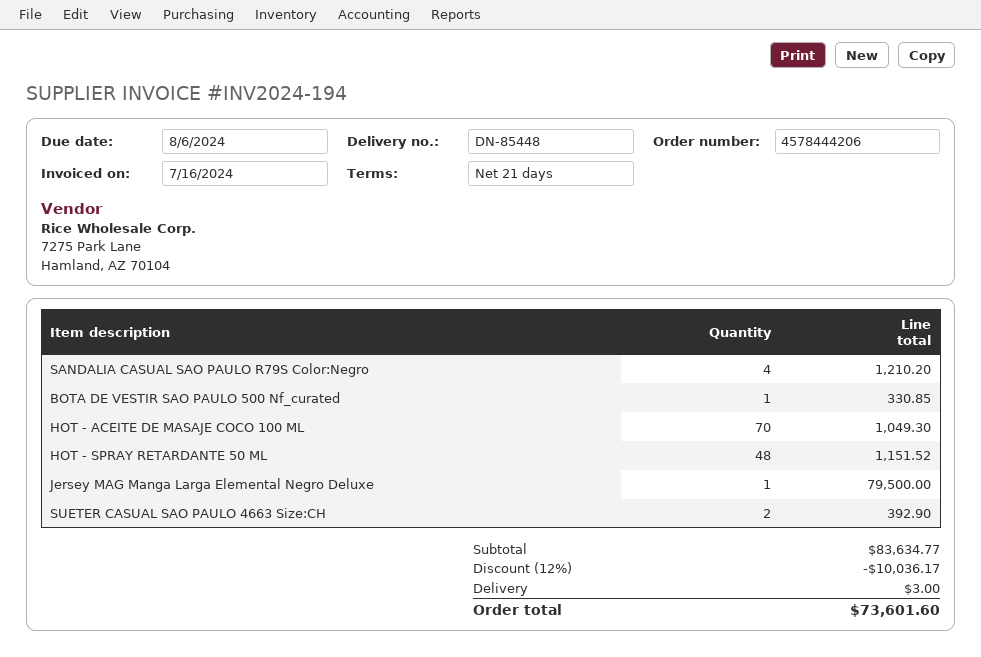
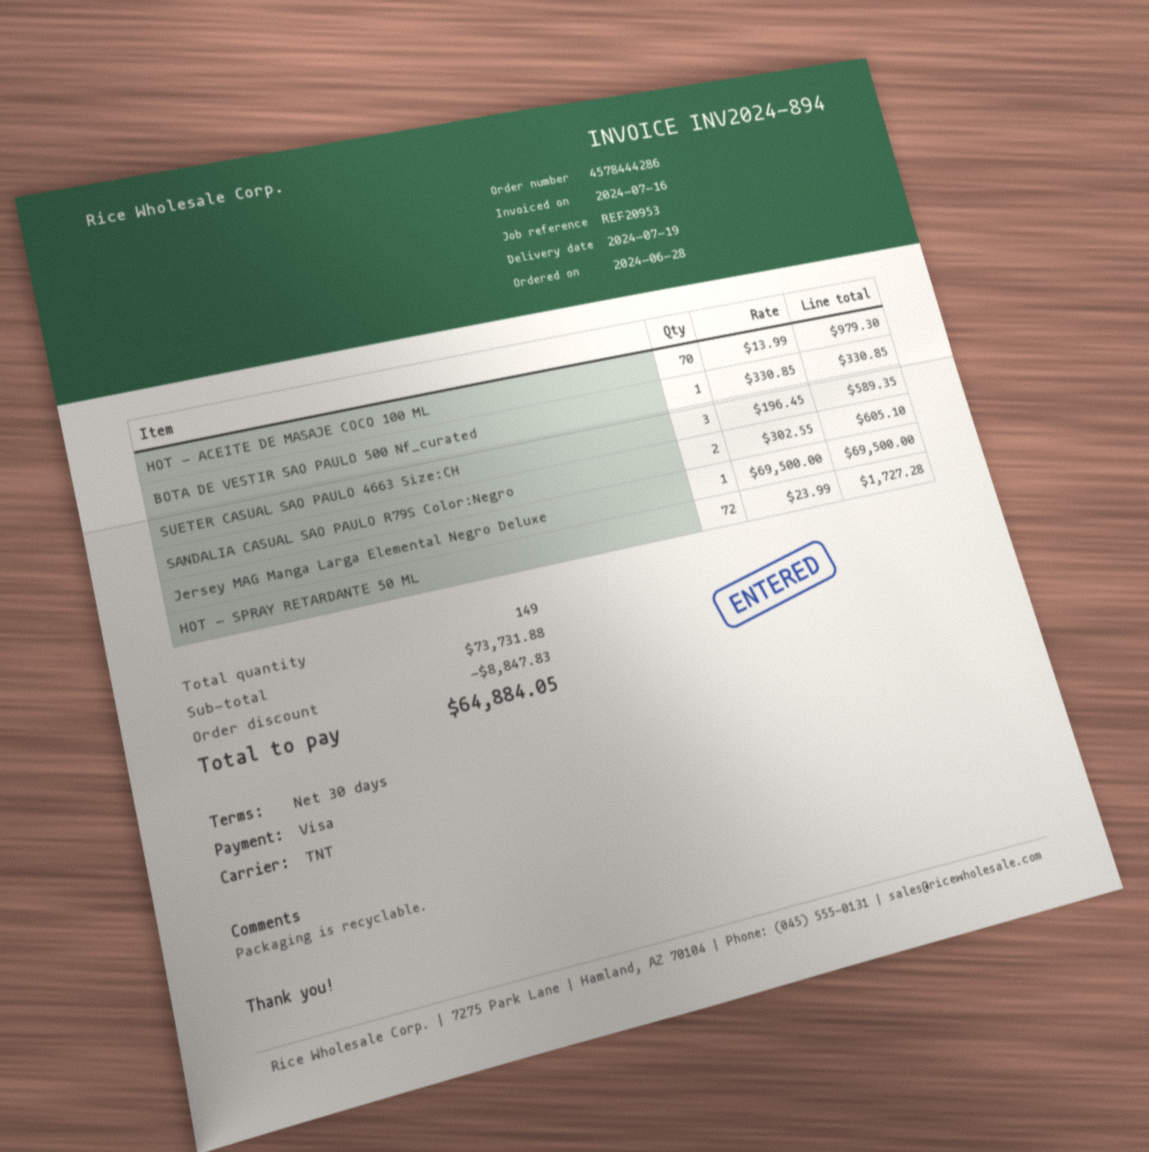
order number: 4578444206 -> 4578444286
invoice number: INV2024-194 -> INV2024-894
payment terms: 21 days -> 30 days
SANDALIA CASUAL SAO PAULO R79S Color:Negro: 4 for 1210.20 -> 2 for 605.10
HOT - ACEITE DE MASAJE COCO 100 ML: 70 for 1049.30 -> 70 for 979.30
HOT - SPRAY RETARDANTE 50 ML: 48 for 1151.52 -> 72 for 1727.28
Jersey MAG Manga Larga Elemental Negro Deluxe: 1 for 79500.00 -> 1 for 69500.00
SUETER CASUAL SAO PAULO 4663 Size:CH: 2 for 392.90 -> 3 for 589.35
subtotal: 83634.77 -> 73731.88
discount: 10036.17 -> 8847.83
shipping: 3.00 -> none
total: 73601.60 -> 64884.05

